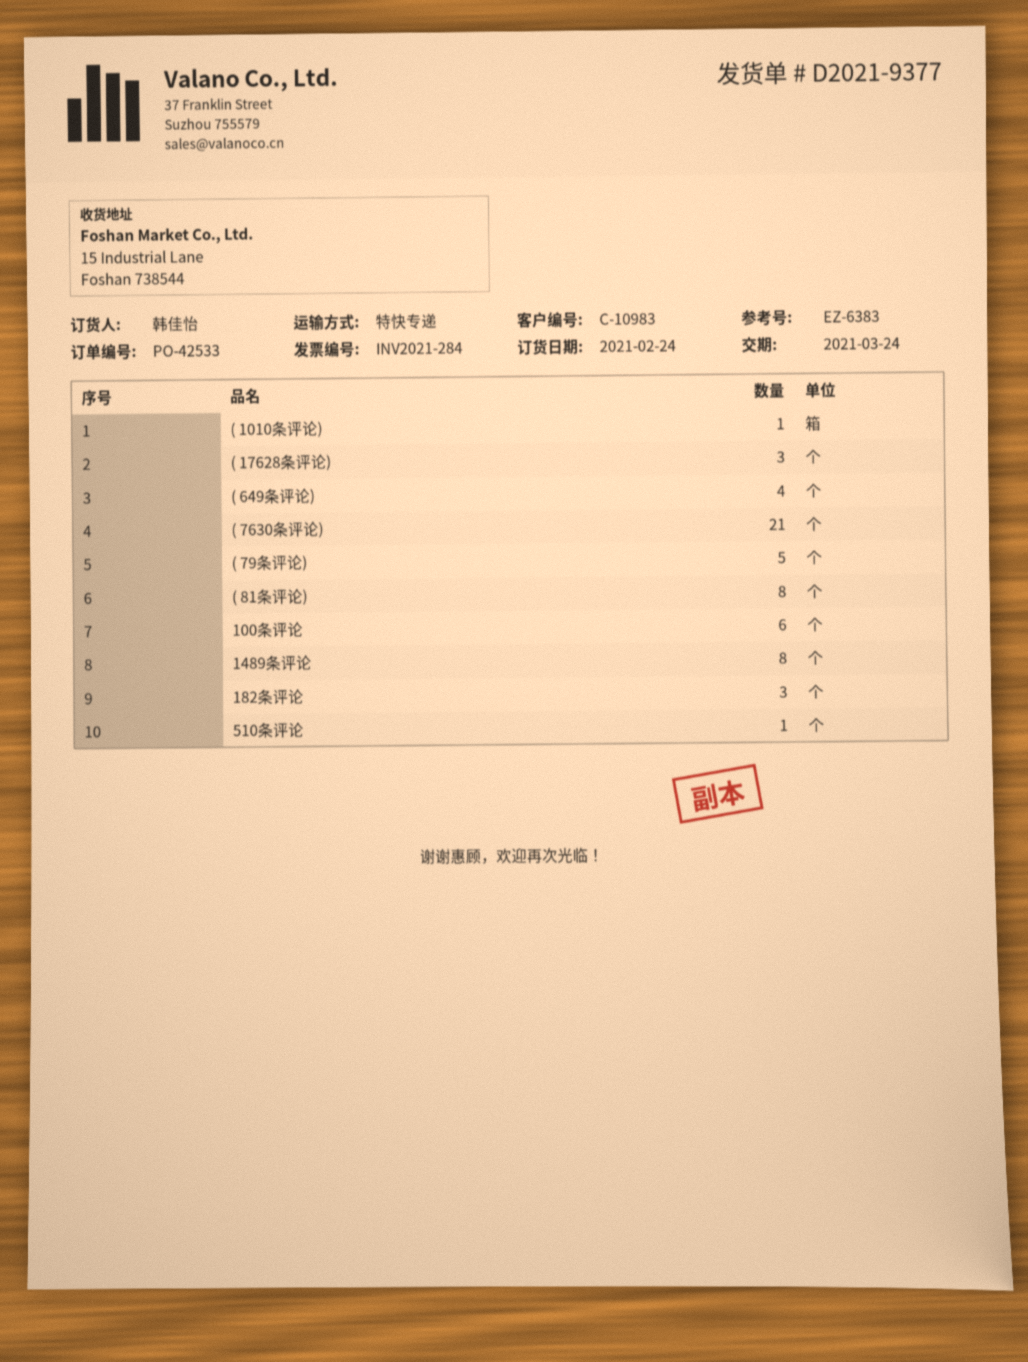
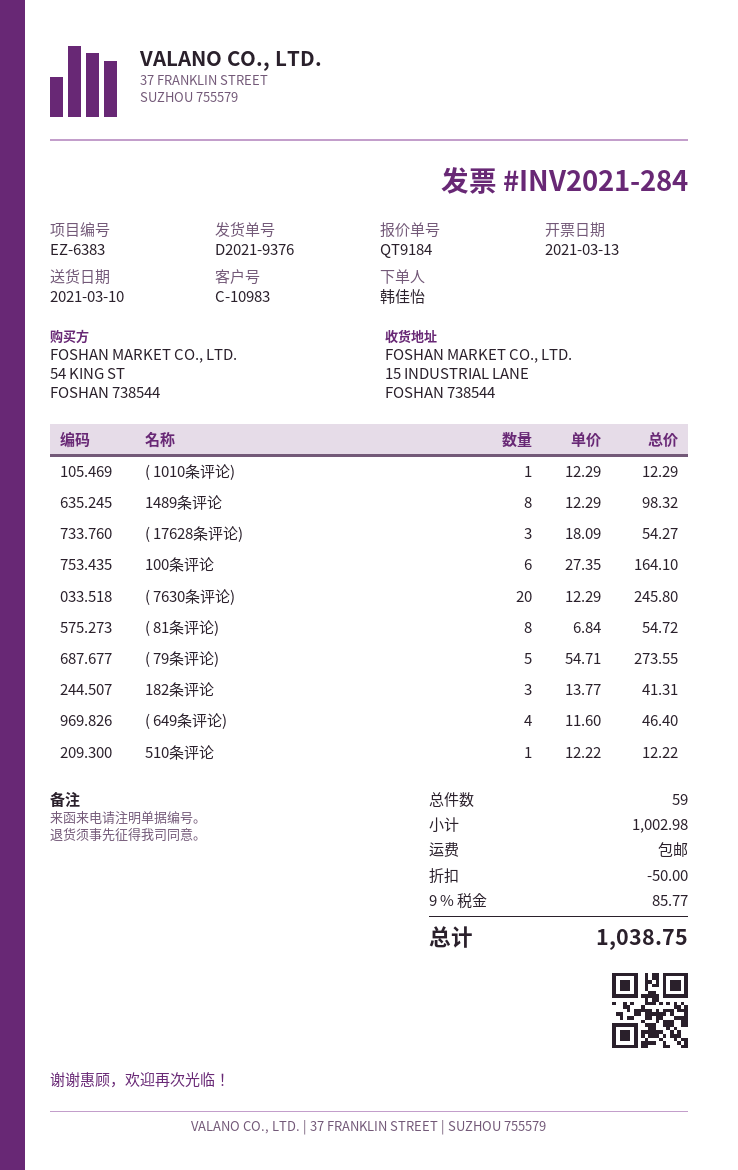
delivery note number: D2021-9377 -> D2021-9376
delivery date: 2021-03-24 -> 2021-03-10
( 7630条评论): 21 -> 20

